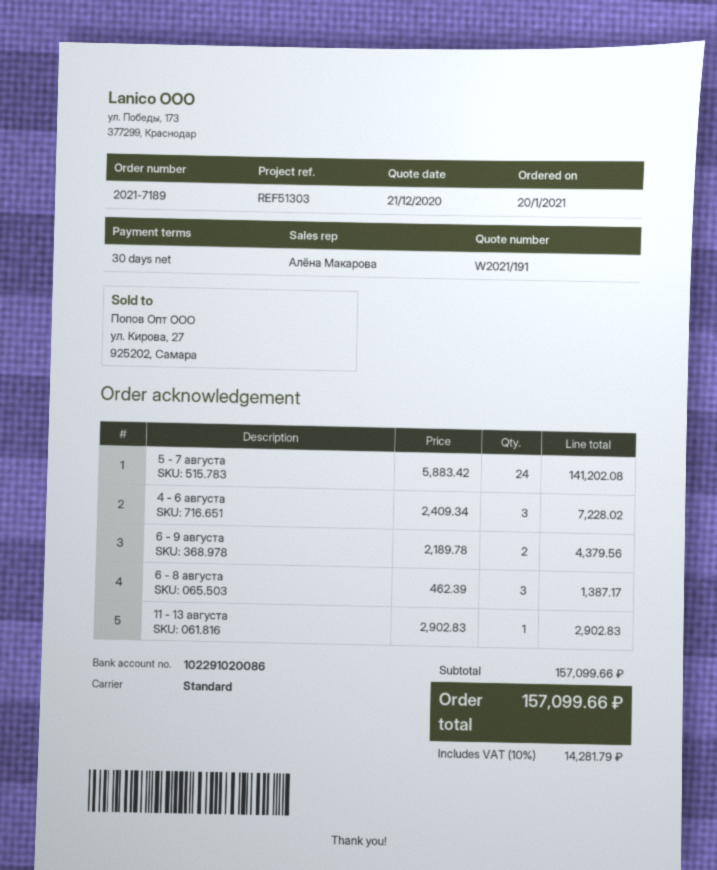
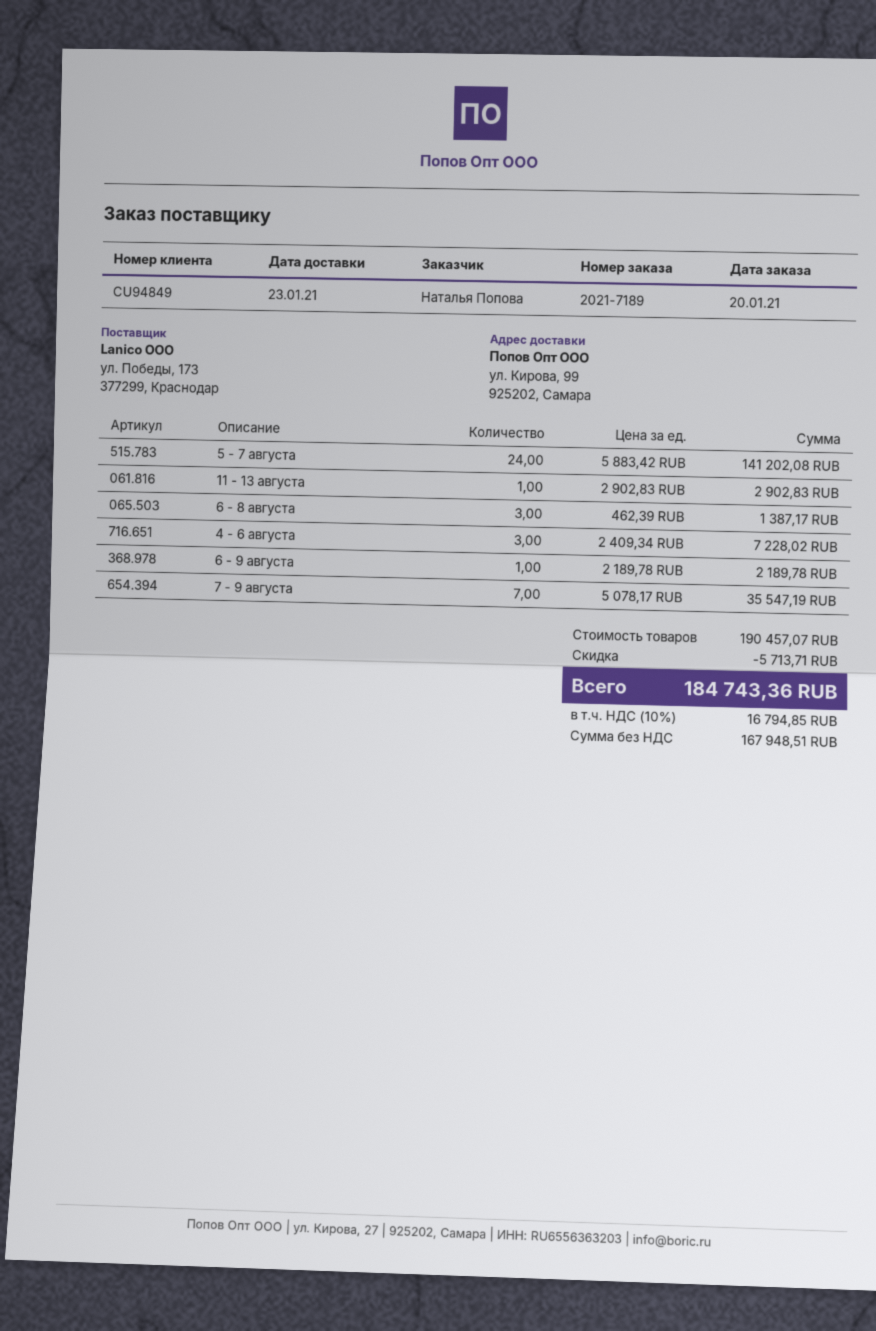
6 - 9 августа: 2 x 2189.78 = 4379.56 -> 1 x 2189.78 = 2189.78
7 - 9 августа: none -> 7 x 5078.17 = 35547.19
subtotal: 157099.66 -> 190457.07
discount: none -> 5713.71
tax: 10% = 14281.79 -> 10% = 16794.85
total: 157099.66 -> 184743.36

